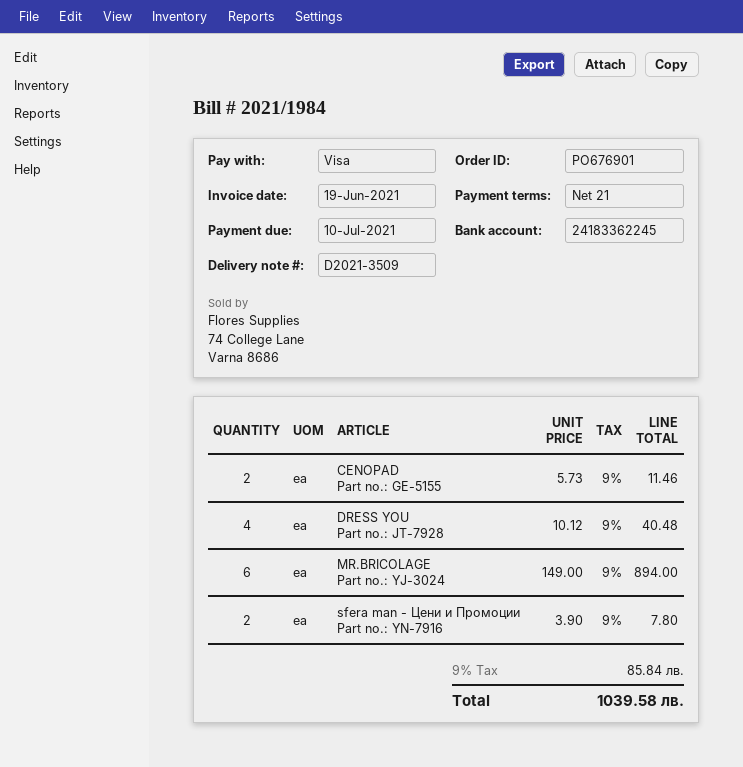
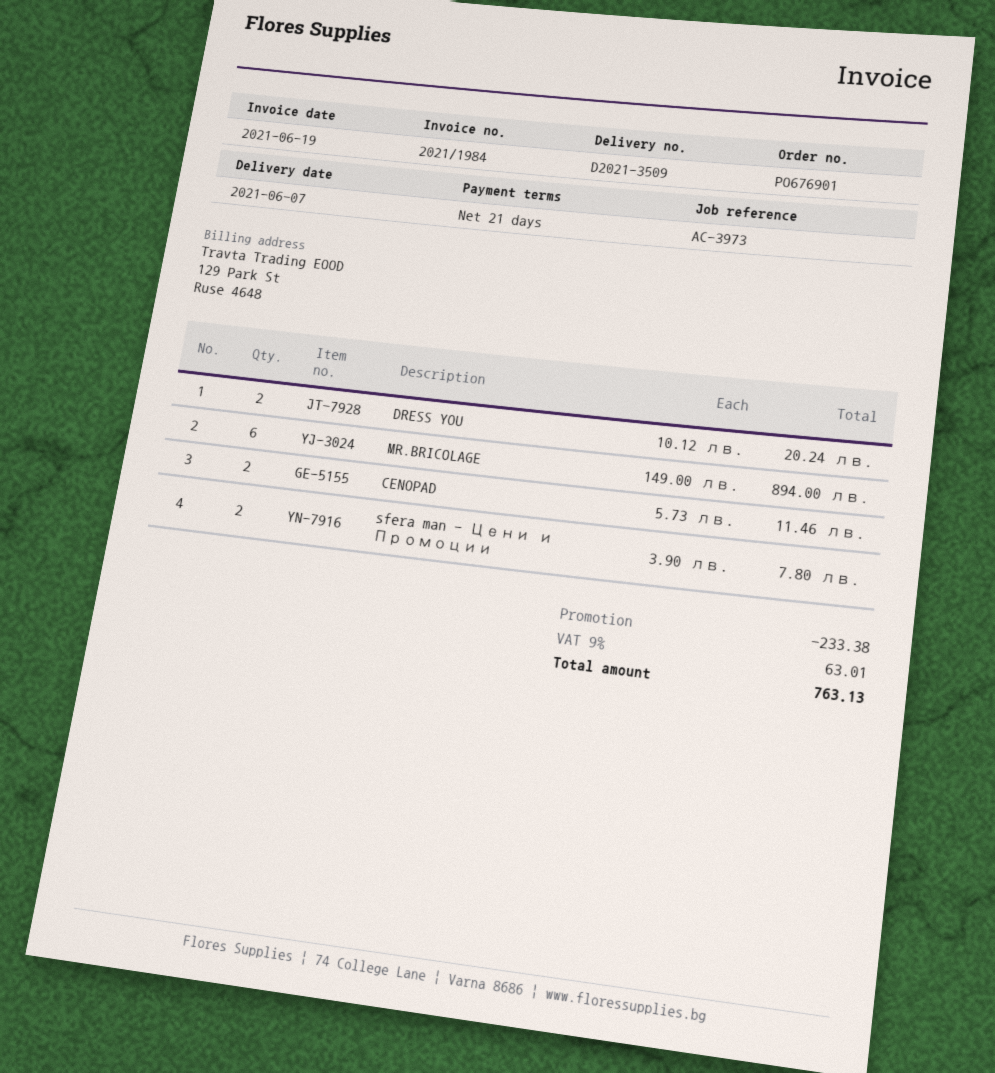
DRESS YOU: 4 x 10.12 = 40.48 -> 2 x 10.12 = 20.24
discount: none -> 233.38
tax: 9% = 85.84 -> 9% = 63.01
total: 1039.58 -> 763.13

